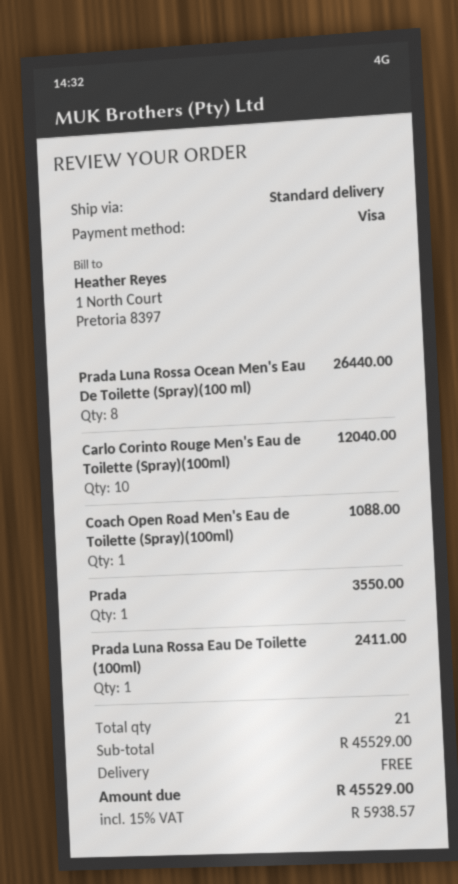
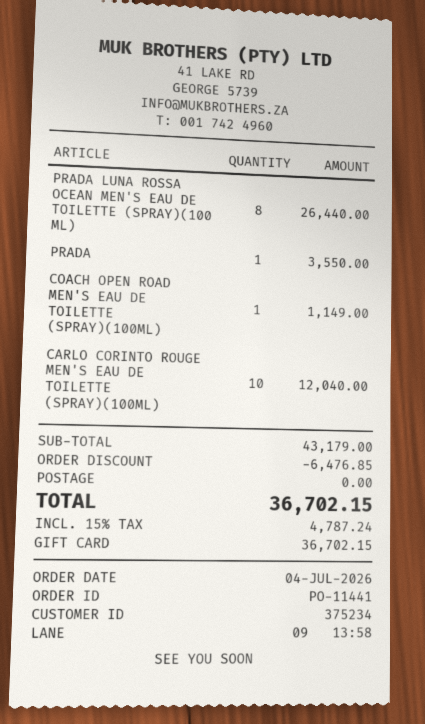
payment method: Visa -> gift card
Coach Open Road Men's Eau de Toilette (Spray)(100ml): 1 for 1088.00 -> 1 for 1149.00
Prada Luna Rossa Eau De Toilette (100ml): 1 for 2411.00 -> none
subtotal: 45529.00 -> 43179.00
discount: none -> 6476.85
tax: 15% = 5938.57 -> 15% = 4787.24
total: 45529.00 -> 36702.15

